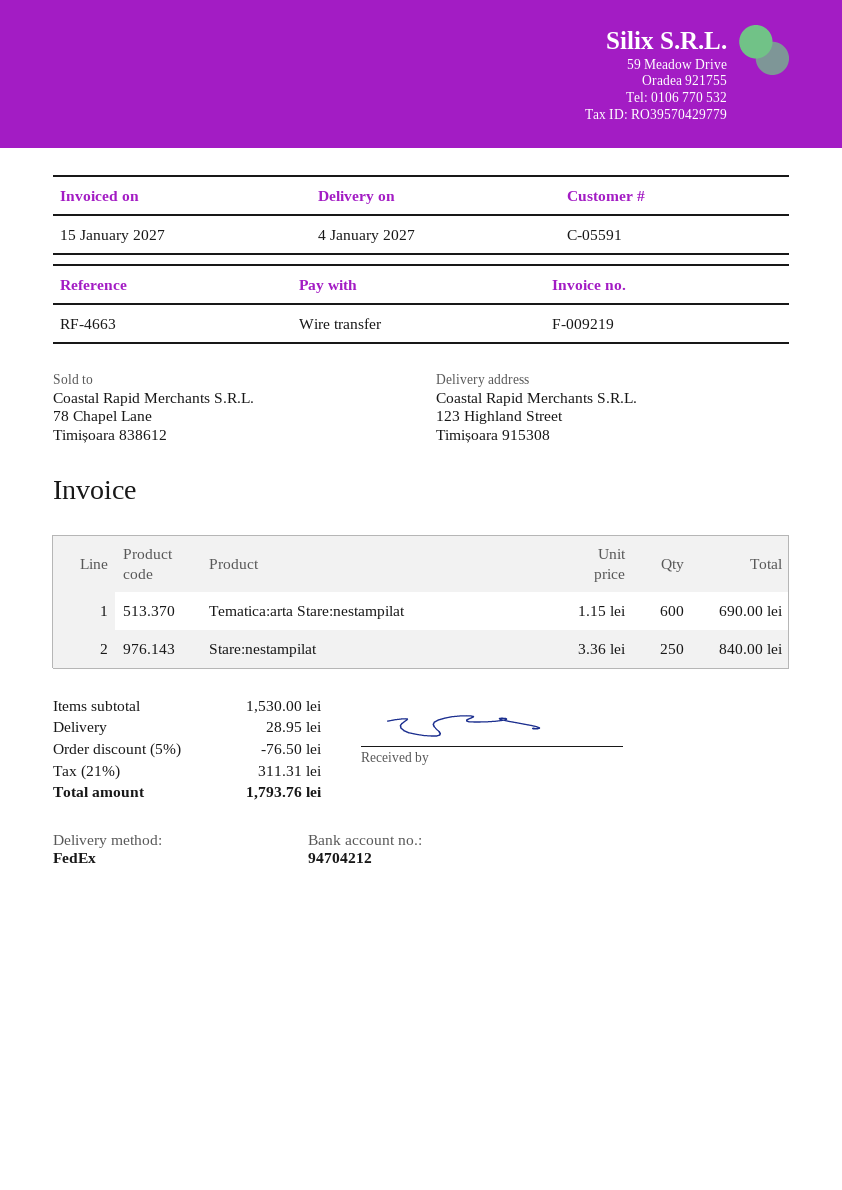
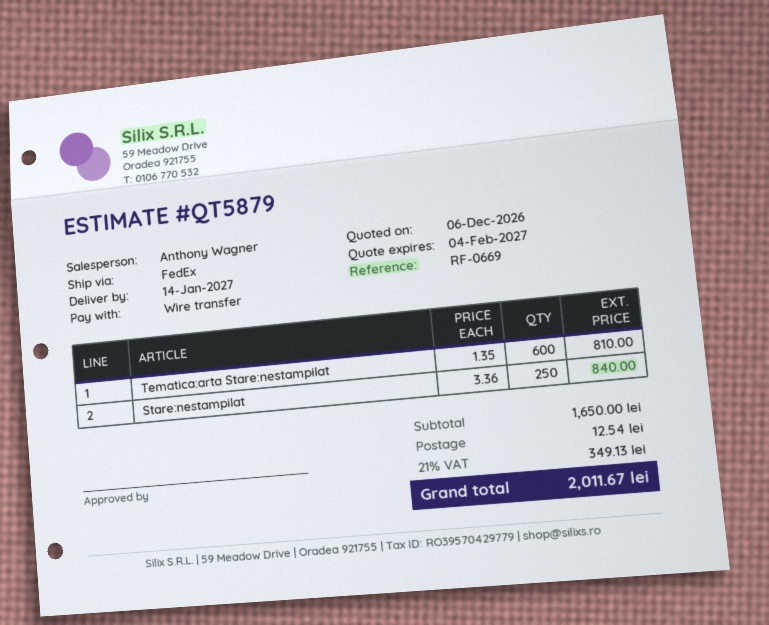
delivery date: 2027-01-04 -> 2027-01-14
reference: RF-4663 -> RF-0669
Tematica:arta Stare:nestampilat: 600 x 1.15 = 690.00 -> 600 x 1.35 = 810.00
subtotal: 1530.00 -> 1650.00
discount: 5% = 76.50 -> none
shipping: 28.95 -> 12.54
tax: 21% = 311.31 -> 21% = 349.13
total: 1793.76 -> 2011.67

